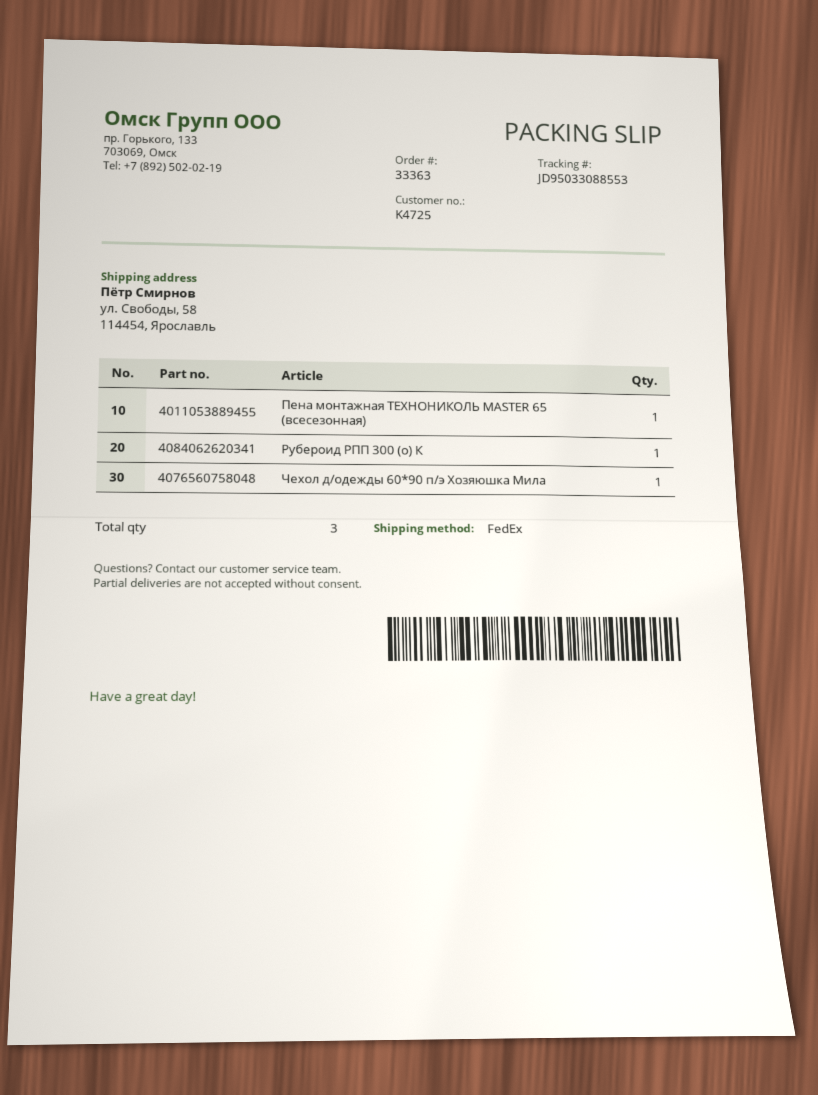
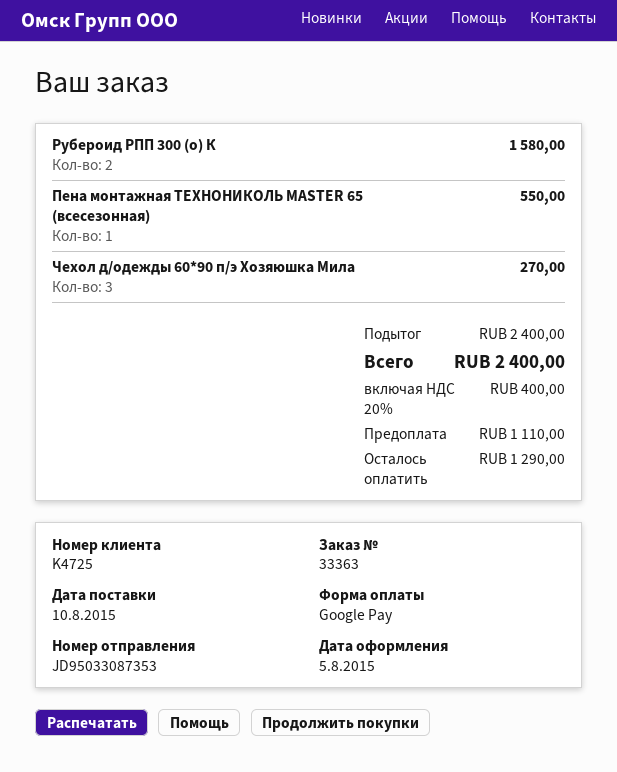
tracking number: JD95033088553 -> JD95033087353
Рубероид РПП 300 (о) К: 1 -> 2
Чехол д/одежды 60*90 п/э Хозяюшка Мила: 1 -> 3

